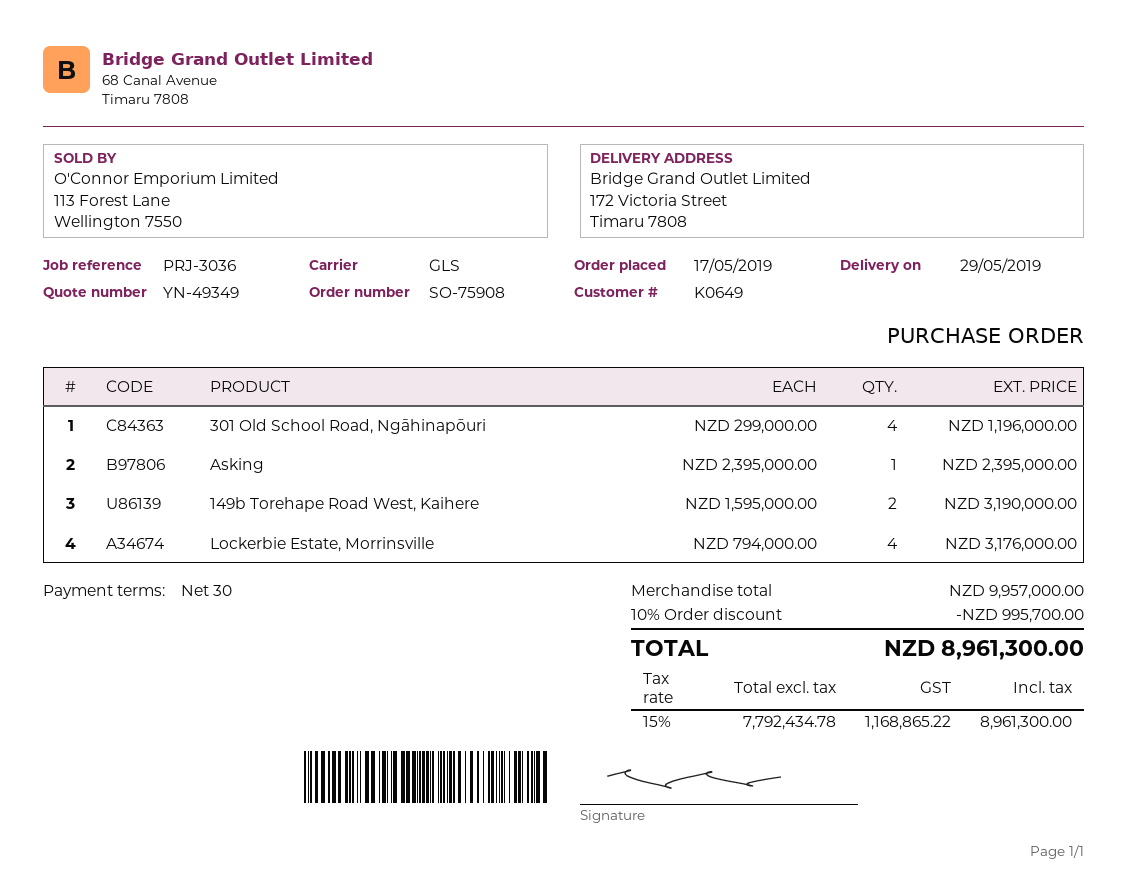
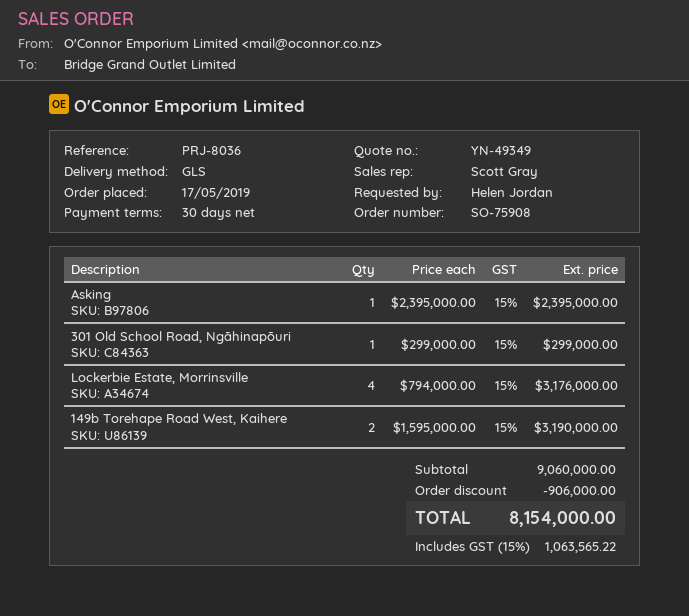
reference: PRJ-3036 -> PRJ-8036
301 Old School Road, Ngāhinapōuri: 4 x 299000.00 = 1196000.00 -> 1 x 299000.00 = 299000.00
subtotal: 9957000.00 -> 9060000.00
discount: 995700.00 -> 906000.00
tax: 15% = 1168865.22 -> 15% = 1063565.22
total: 8961300.00 -> 8154000.00

